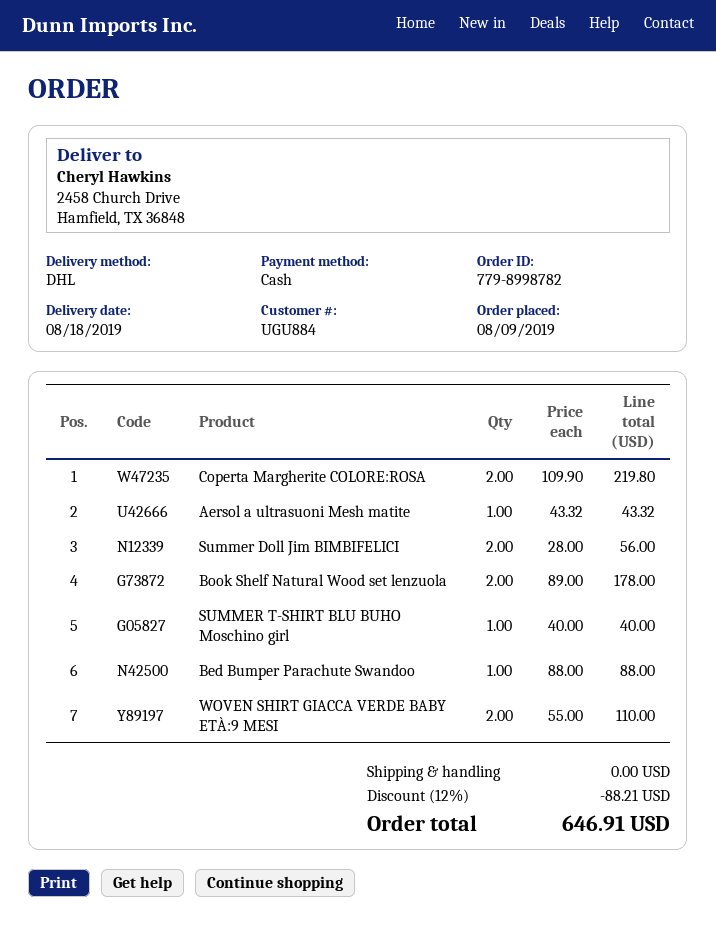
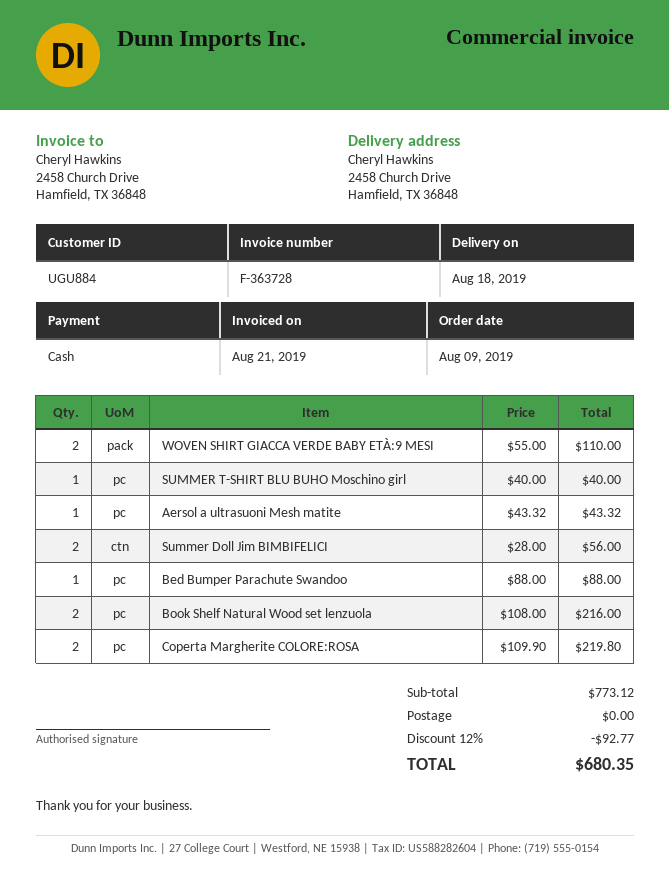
Book Shelf Natural Wood set lenzuola: 2 x 89.00 = 178.00 -> 2 x 108.00 = 216.00
discount: 12% = 88.21 -> 12% = 92.77
total: 646.91 -> 680.35

